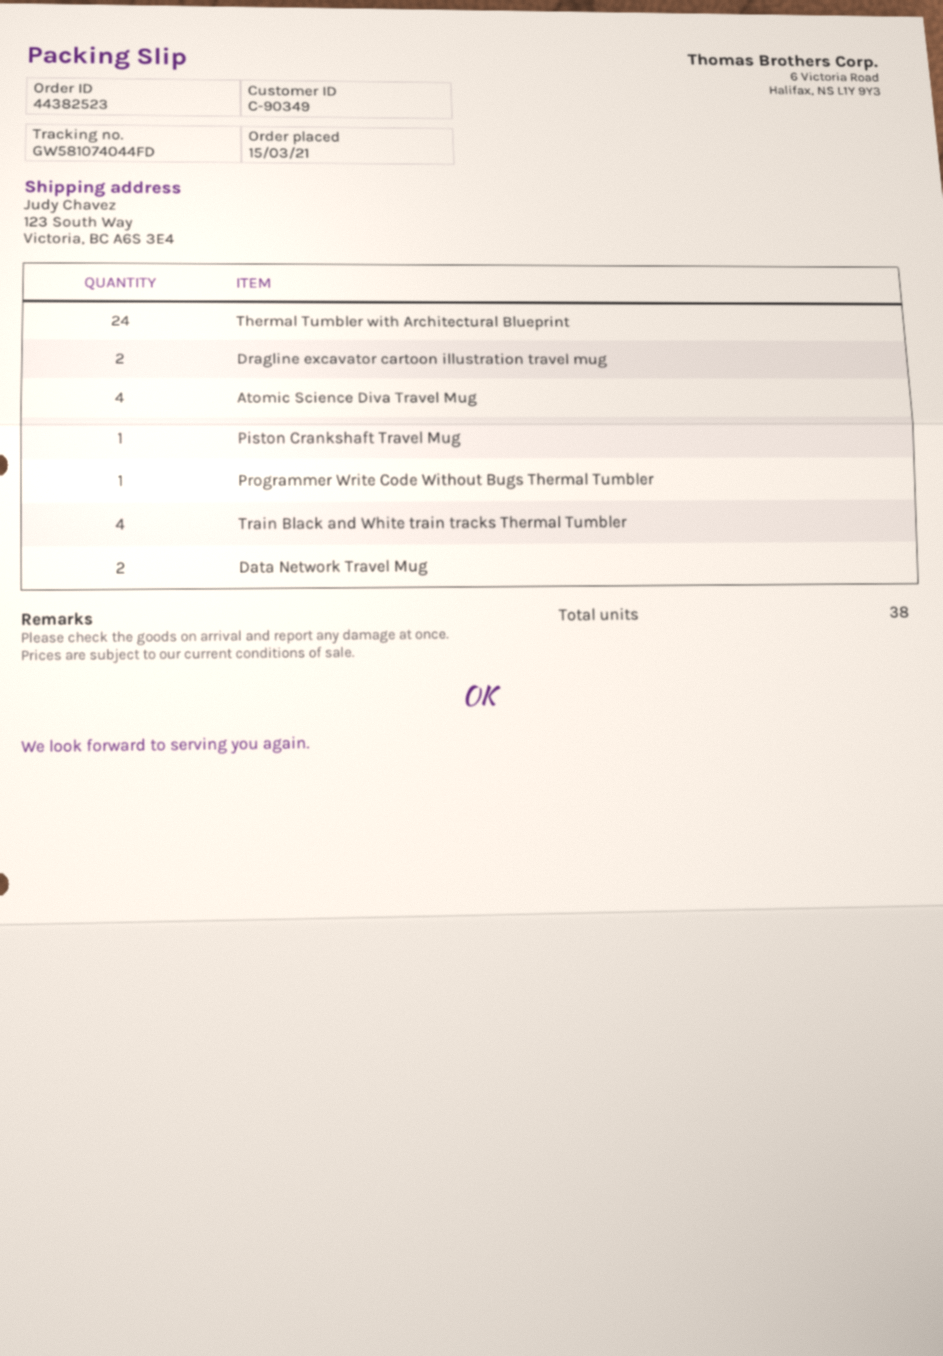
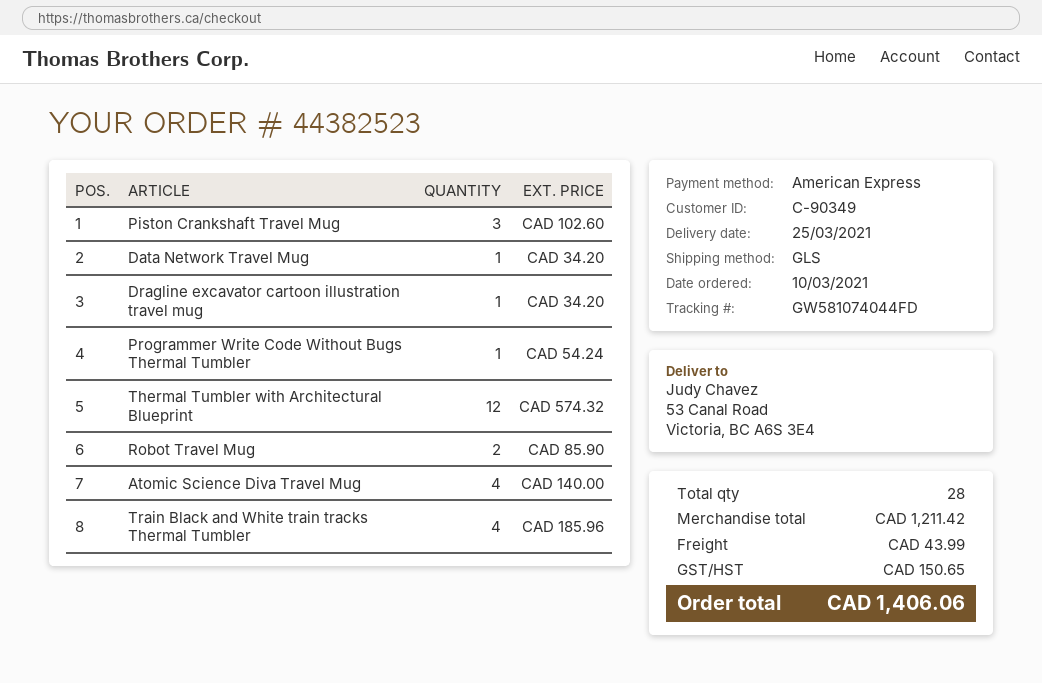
order date: 2021-03-15 -> 2021-03-10
ship to: 123 South Way, Victoria, BC A6S 3E4 -> 53 Canal Road, Victoria, BC A6S 3E4
Thermal Tumbler with Architectural Blueprint: 24 -> 12
Dragline excavator cartoon illustration travel mug: 2 -> 1
Piston Crankshaft Travel Mug: 1 -> 3
Data Network Travel Mug: 2 -> 1
Robot Travel Mug: none -> 2
total quantity: 38 -> 28

